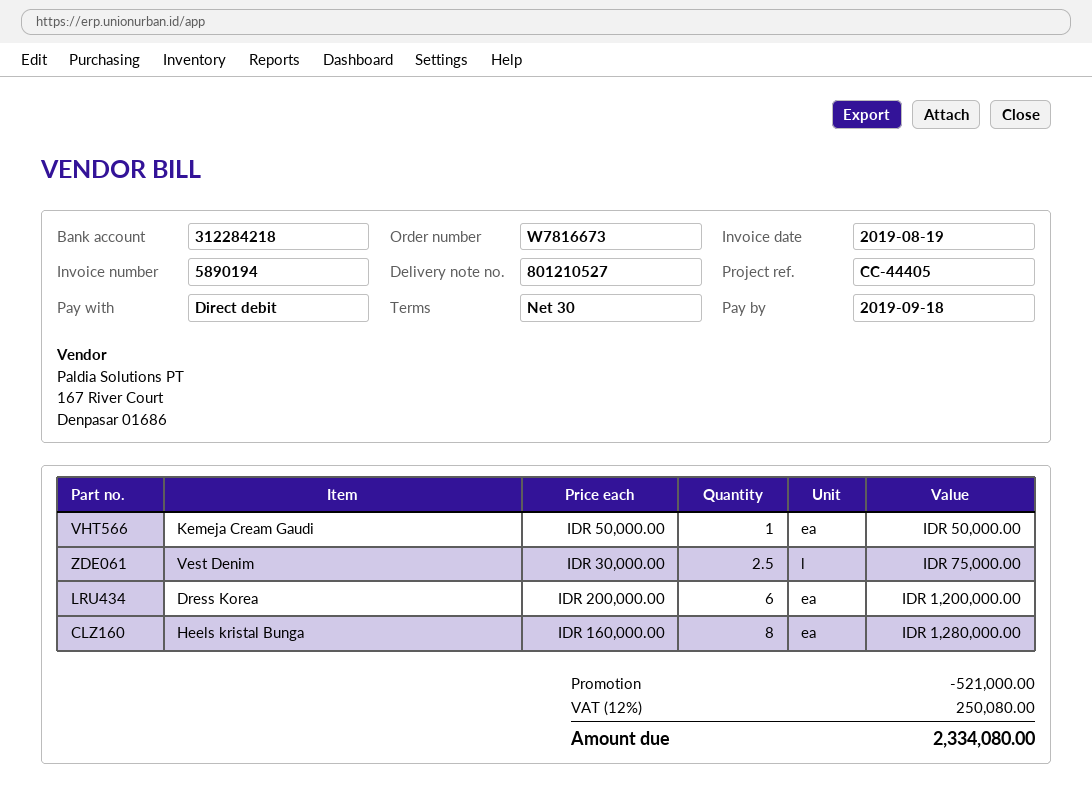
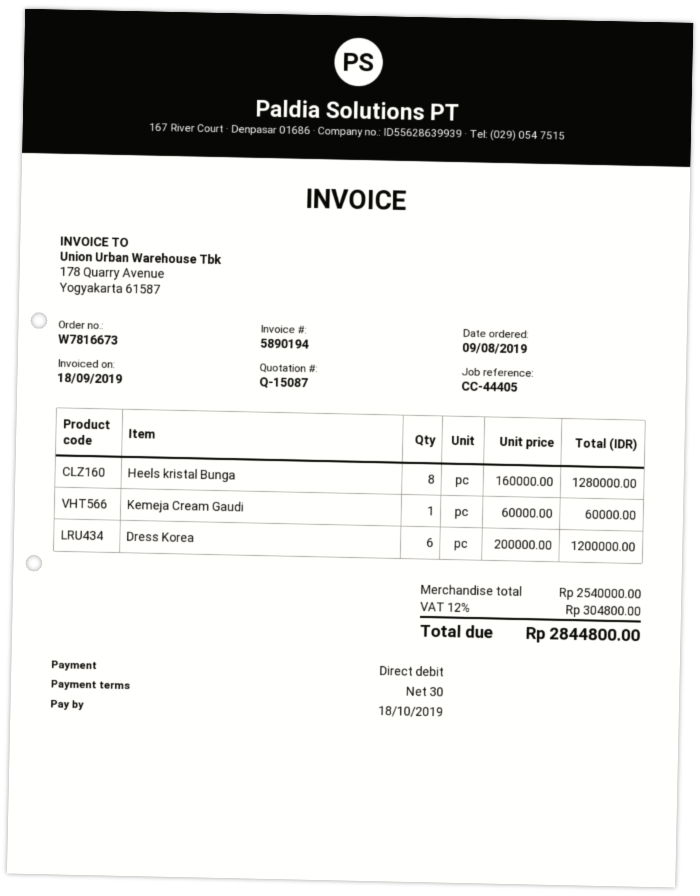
invoice date: 2019-08-19 -> 2019-09-18
due date: 2019-09-18 -> 2019-10-18
Kemeja Cream Gaudi: 1 x 50000.00 = 50000.00 -> 1 x 60000.00 = 60000.00
Vest Denim: 2.5 x 30000.00 = 75000.00 -> none
discount: 521000.00 -> none
tax: 12% = 250080.00 -> 12% = 304800.00
total: 2334080.00 -> 2844800.00

